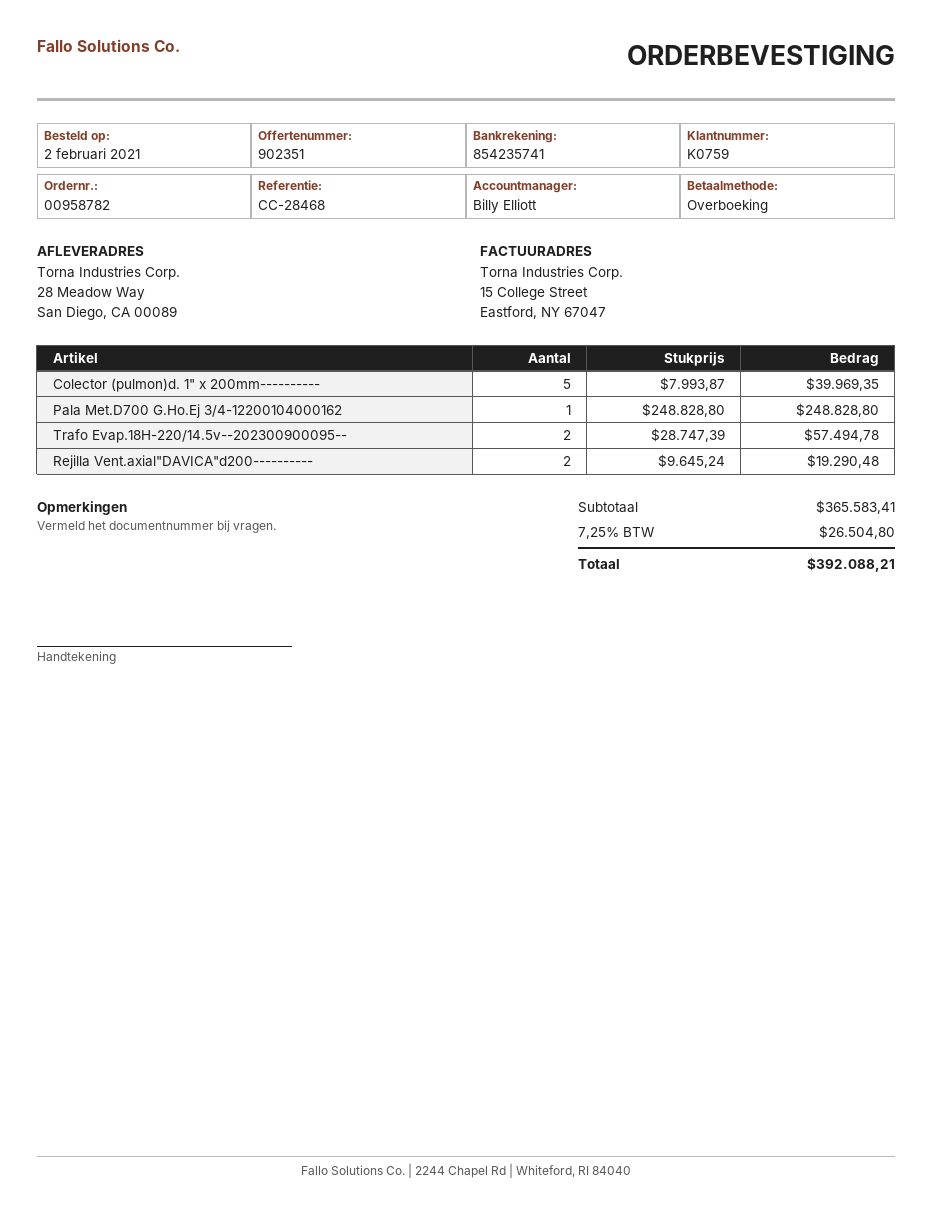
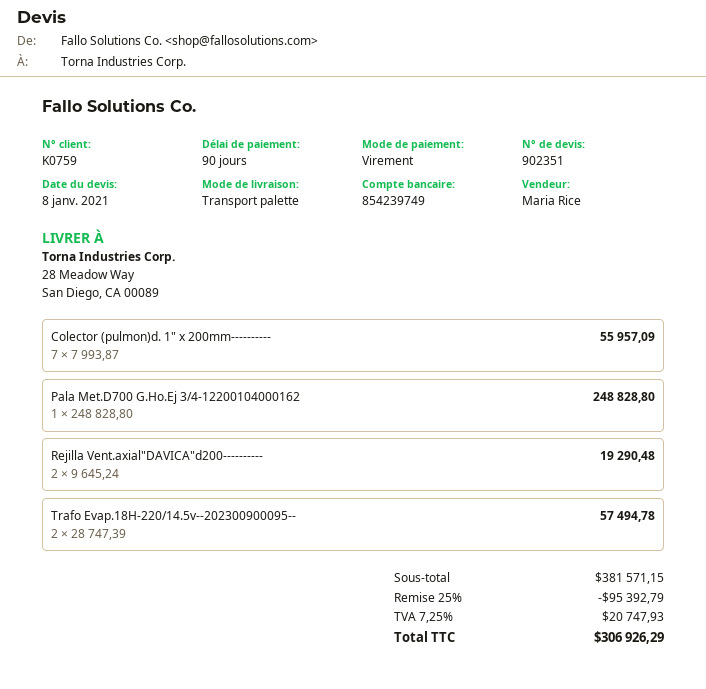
sales rep: Billy Elliott -> Maria Rice
bank account: 854235741 -> 854239749
Colector (pulmon)d. 1" x 200mm----------: 5 x 7993.87 = 39969.35 -> 7 x 7993.87 = 55957.09
subtotal: 365583.41 -> 381571.15
discount: none -> 25% = 95392.79
tax: 7.25% = 26504.80 -> 7.25% = 20747.93
total: 392088.21 -> 306926.29

